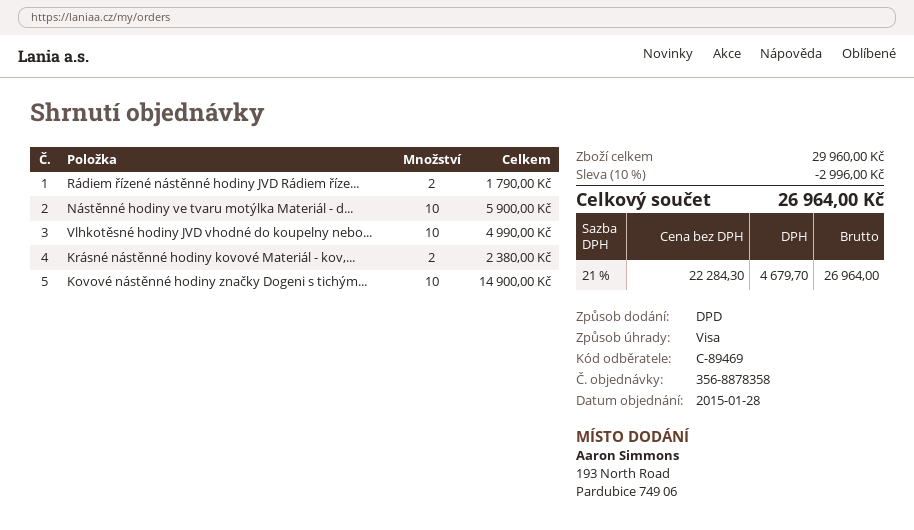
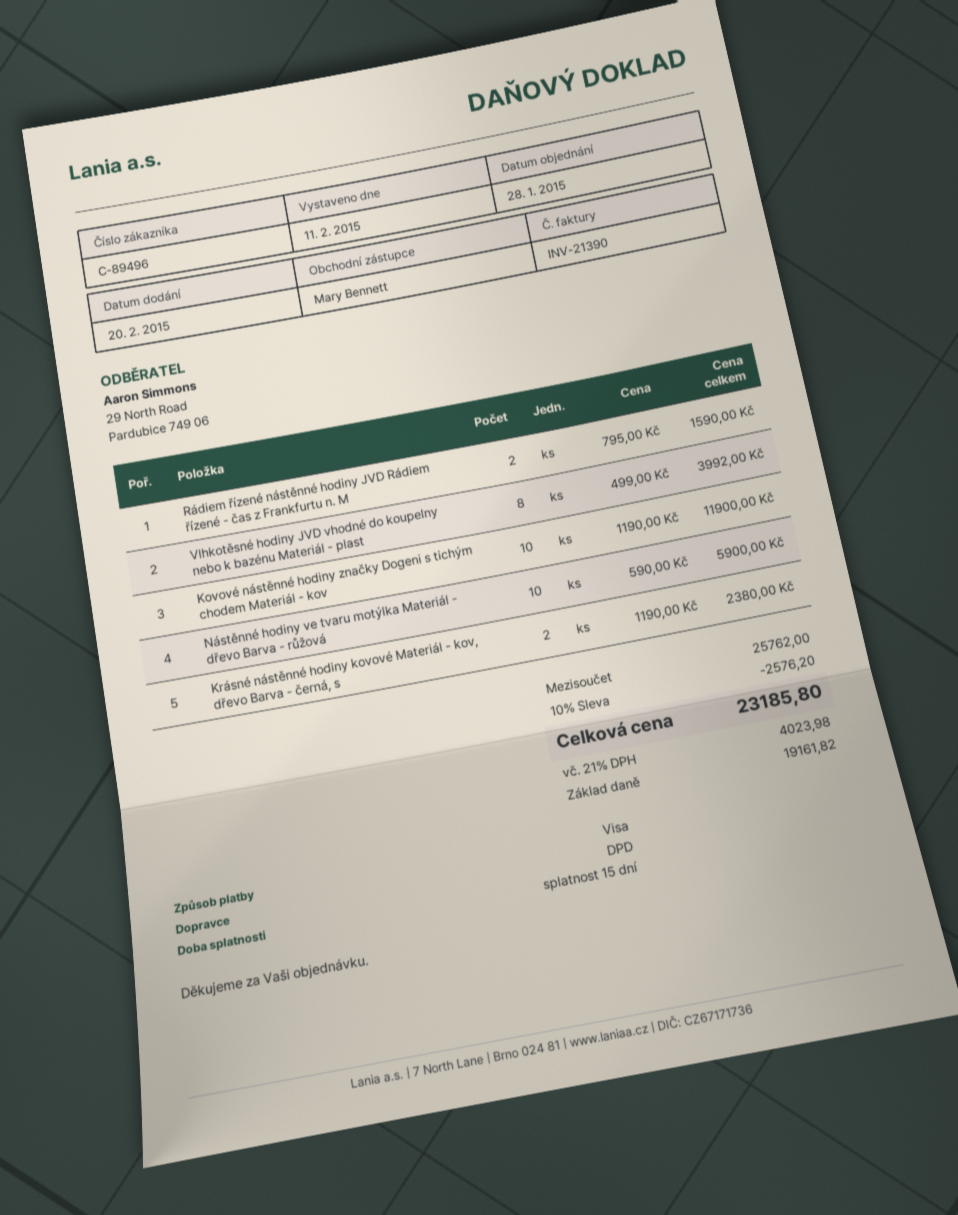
customer number: C-89469 -> C-89496
Rádiem řízené nástěnné hodiny JVD Rádiem říze...: 2 for 1790.00 -> 2 for 1590.00
Vlhkotěsné hodiny JVD vhodné do koupelny nebo...: 10 for 4990.00 -> 8 for 3992.00
Kovové nástěnné hodiny značky Dogeni s tichým...: 10 for 14900.00 -> 10 for 11900.00
subtotal: 29960.00 -> 25762.00
discount: 10% = 2996.00 -> 10% = 2576.20
net: 22284.30 -> 19161.82
tax: 21% = 4679.70 -> 21% = 4023.98
total: 26964.00 -> 23185.80

